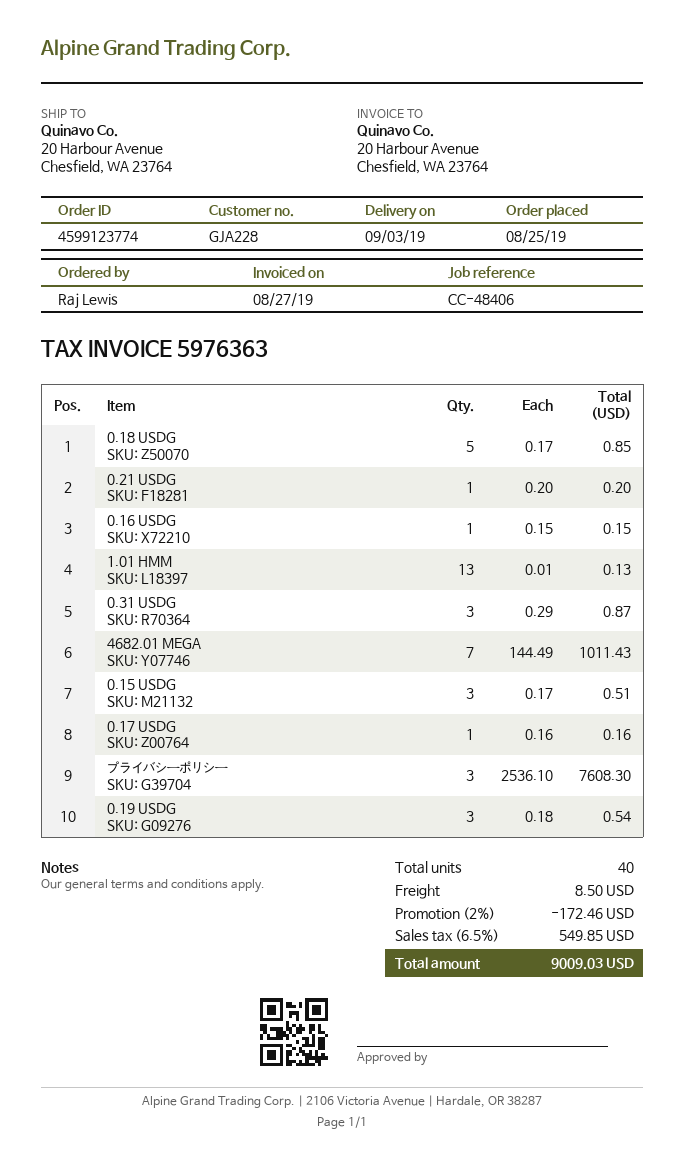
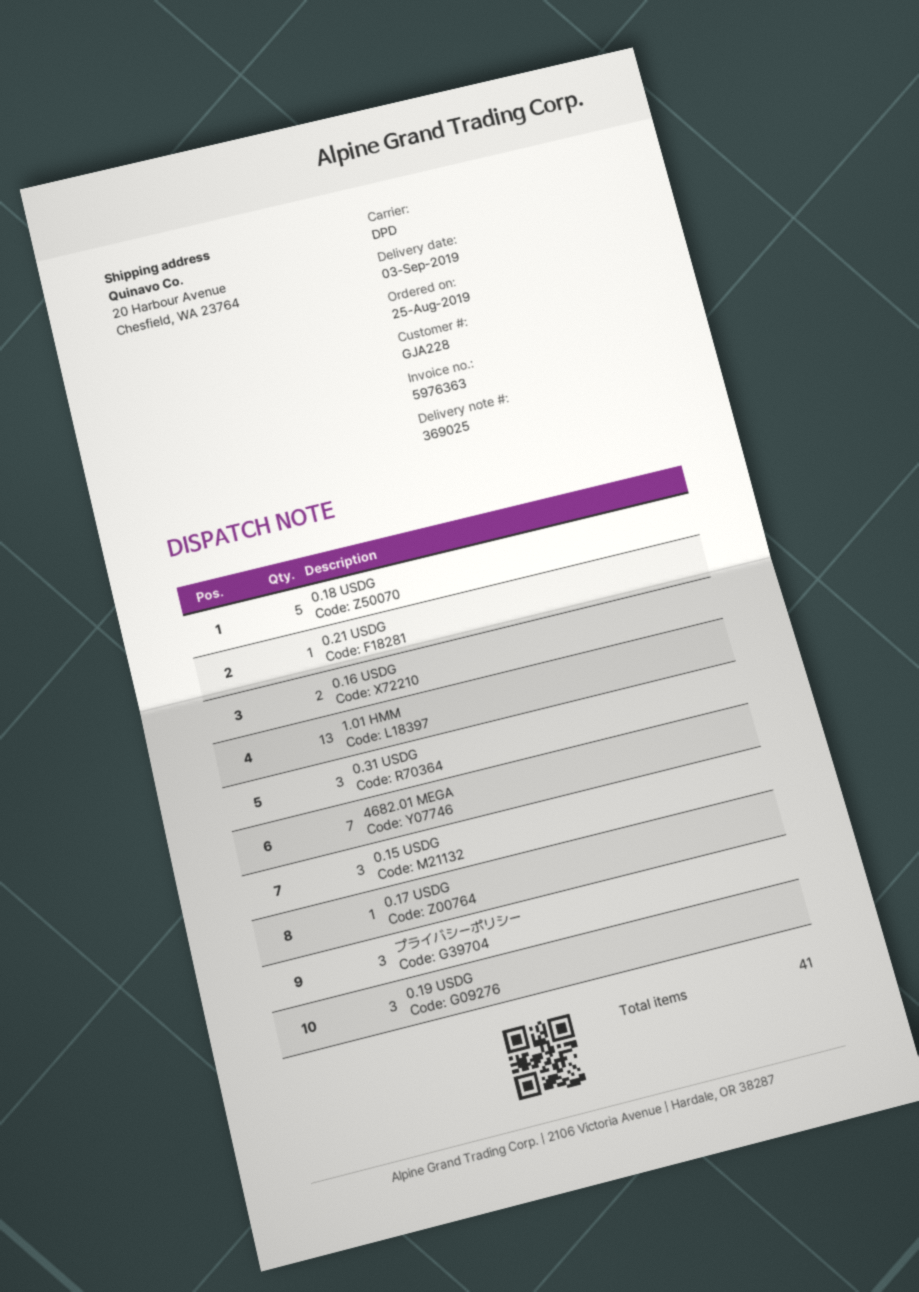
0.16 USDG: 1 -> 2
total quantity: 40 -> 41

